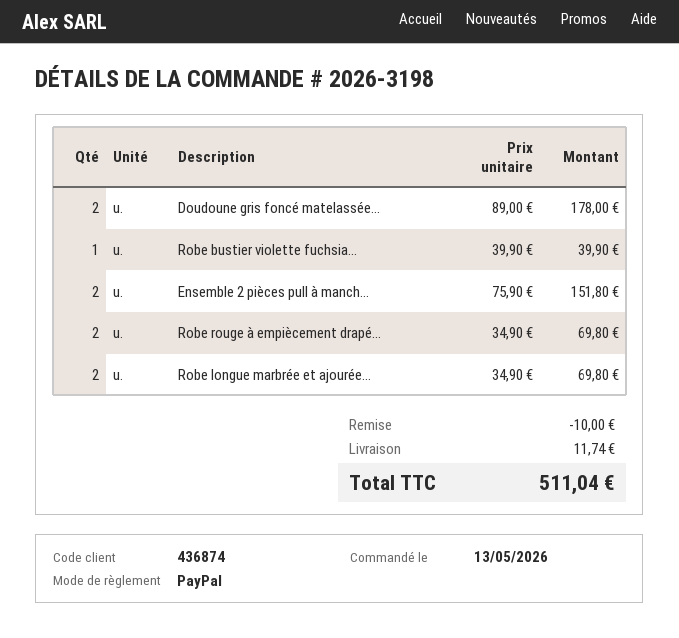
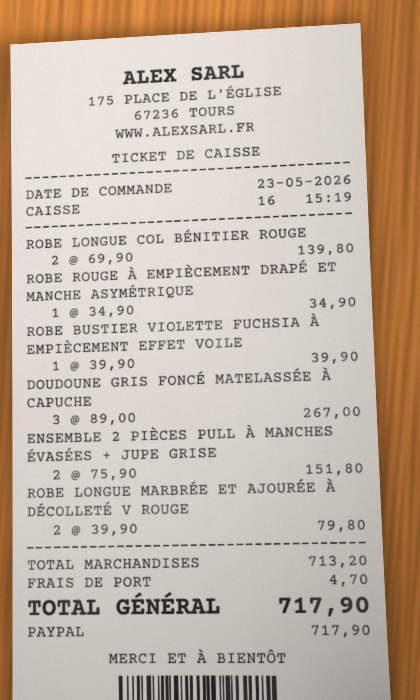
order date: 2026-05-13 -> 2026-05-23
Doudoune gris foncé matelassée...: 2 x 89.00 = 178.00 -> 3 x 89.00 = 267.00
Robe rouge à empiècement drapé...: 2 x 34.90 = 69.80 -> 1 x 34.90 = 34.90
Robe longue marbrée et ajourée...: 2 x 34.90 = 69.80 -> 2 x 39.90 = 79.80
ROBE LONGUE COL BÉNITIER ROUGE: none -> 2 x 69.90 = 139.80
discount: 10.00 -> none
shipping: 11.74 -> 4.70
total: 511.04 -> 717.90

